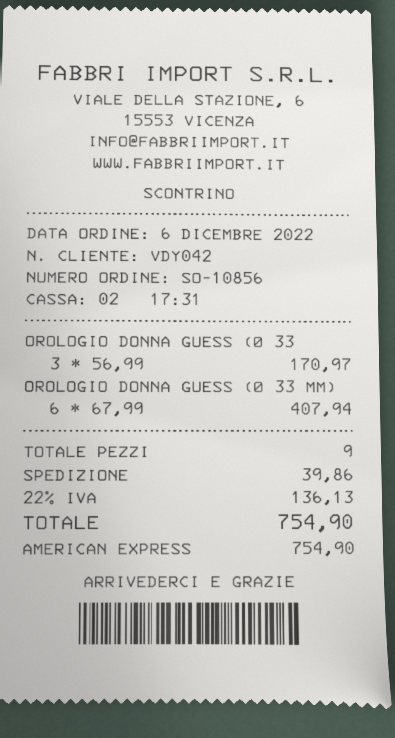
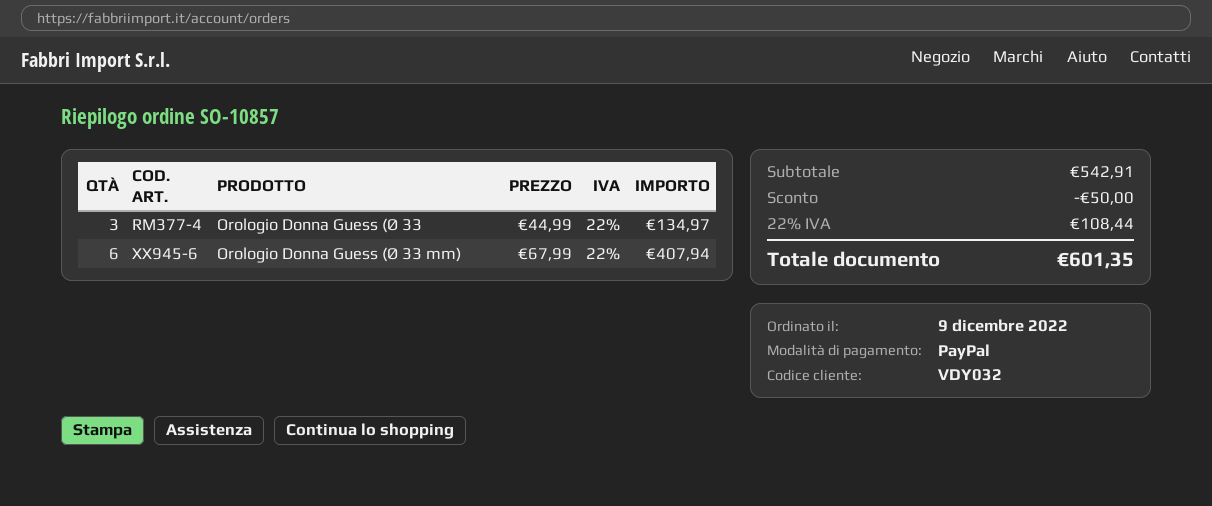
order number: SO-10856 -> SO-10857
order date: 2022-12-06 -> 2022-12-09
customer number: VDY042 -> VDY032
payment method: American Express -> PayPal
OROLOGIO DONNA GUESS (Ø 33: 3 x 56.99 = 170.97 -> 3 x 44.99 = 134.97
discount: none -> 50.00
shipping: 39.86 -> none
tax: 22% = 136.13 -> 22% = 108.44
total: 754.90 -> 601.35

